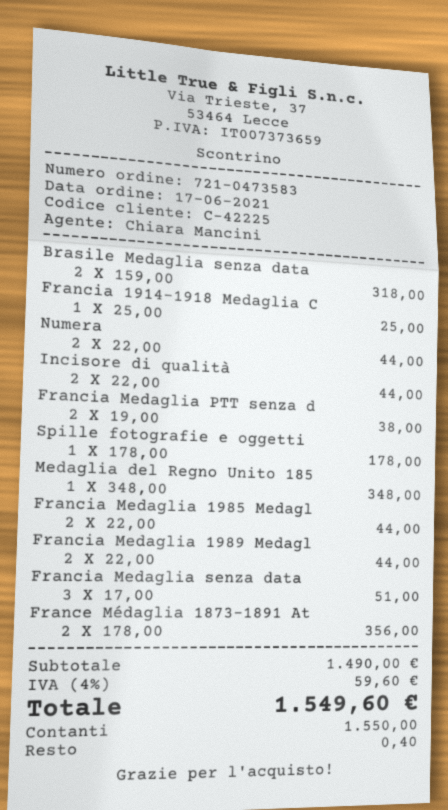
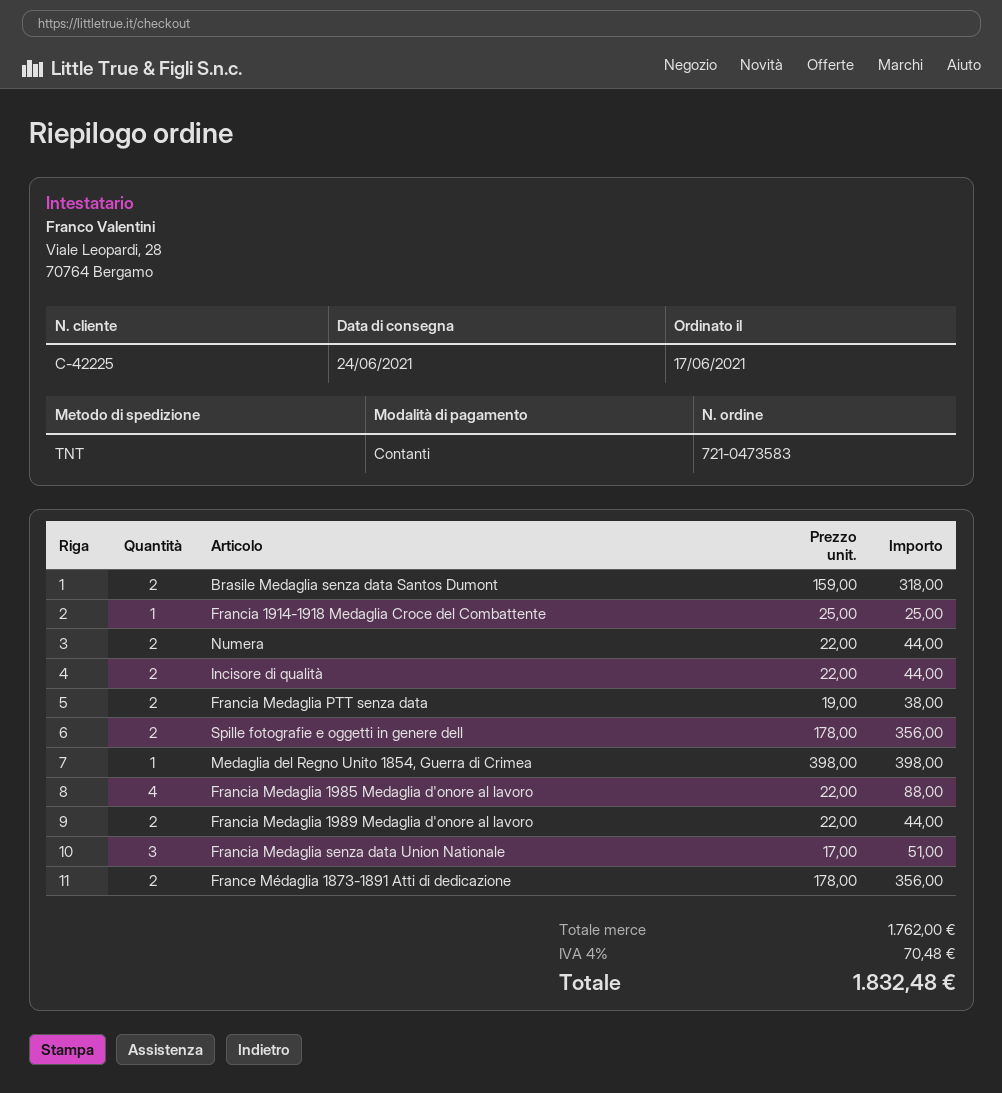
Spille fotografie e oggetti: 1 x 178.00 = 178.00 -> 2 x 178.00 = 356.00
Medaglia del Regno Unito 185: 1 x 348.00 = 348.00 -> 1 x 398.00 = 398.00
Francia Medaglia 1985 Medagl: 2 x 22.00 = 44.00 -> 4 x 22.00 = 88.00
subtotal: 1490.00 -> 1762.00
tax: 4% = 59.60 -> 4% = 70.48
total: 1549.60 -> 1832.48

